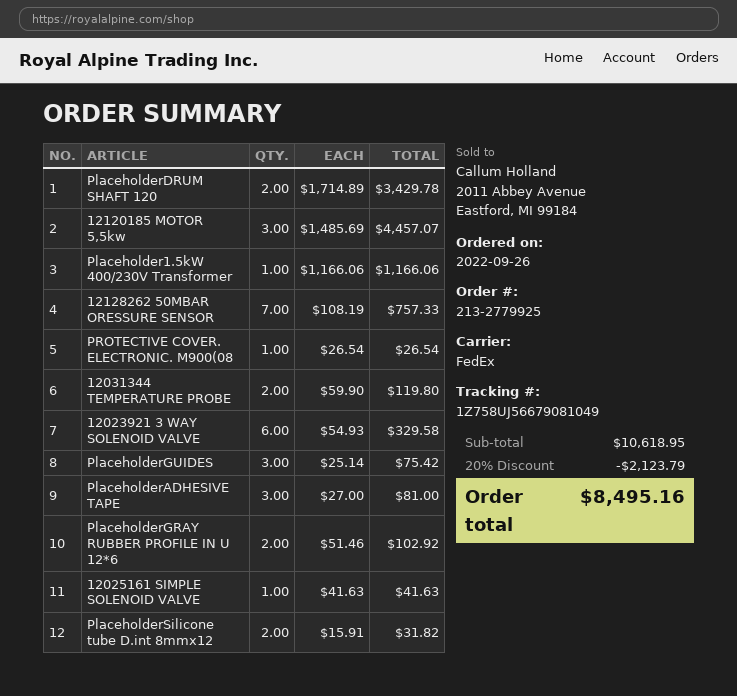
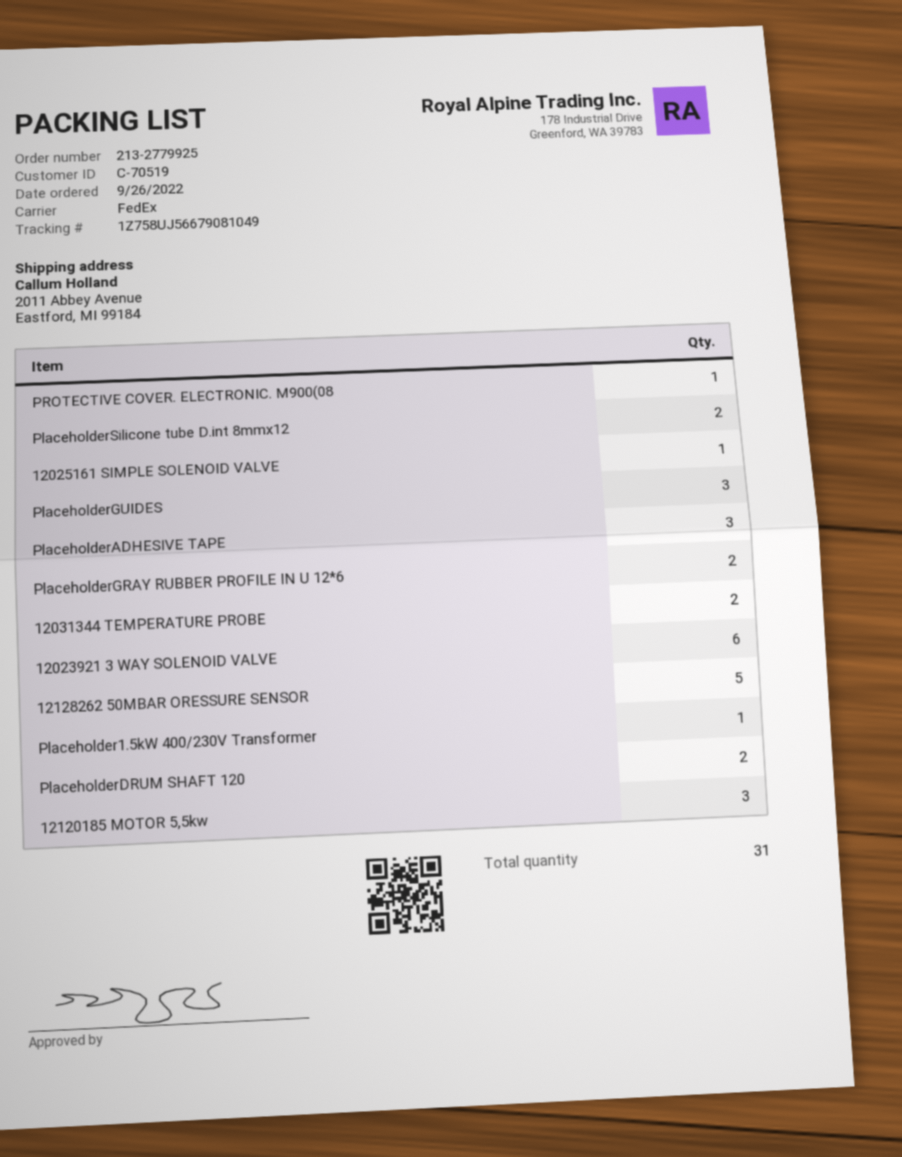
12128262 50MBAR ORESSURE SENSOR: 7 -> 5

